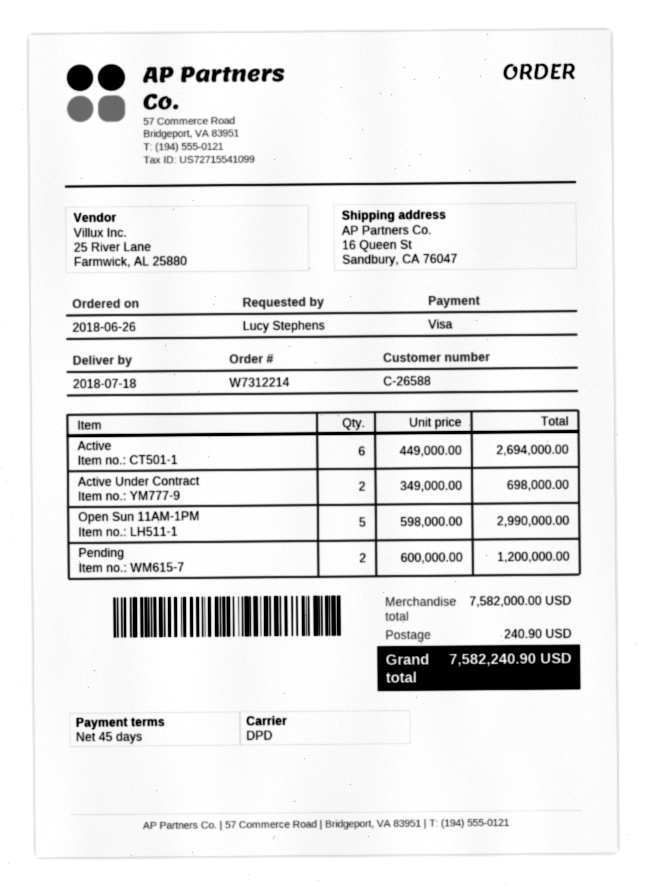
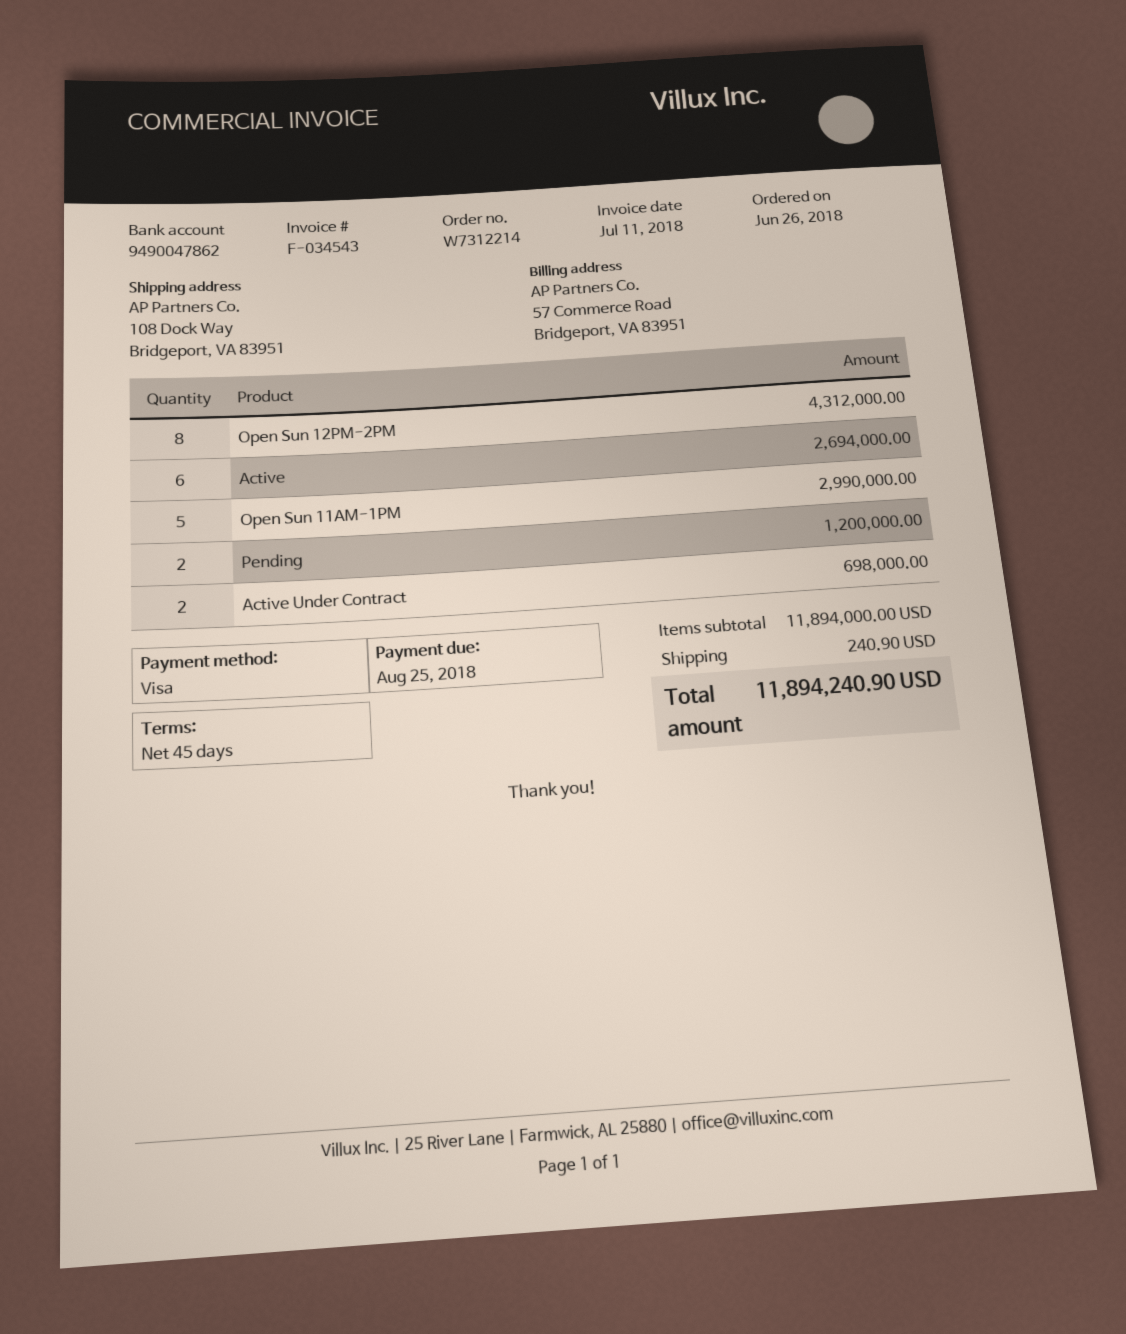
ship to: 16 Queen St, Sandbury, CA 76047 -> 108 Dock Way, Bridgeport, VA 83951
Open Sun 12PM-2PM: none -> 8 for 4312000.00
subtotal: 7582000.00 -> 11894000.00
total: 7582240.90 -> 11894240.90

